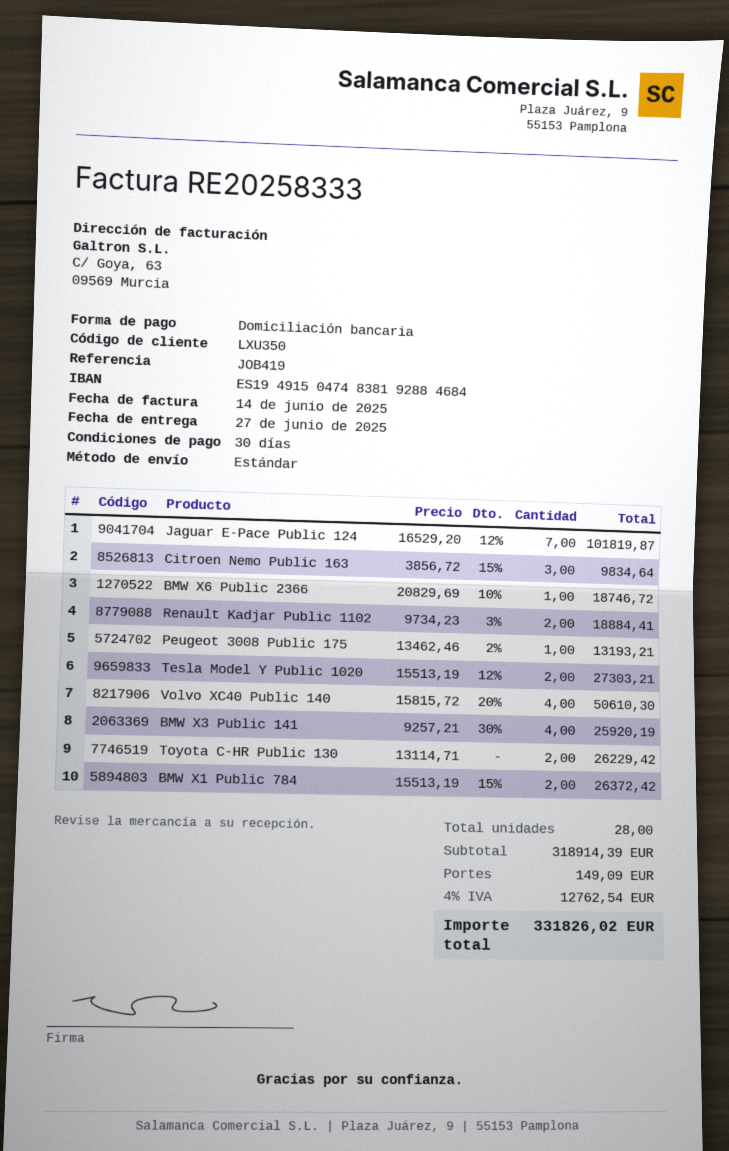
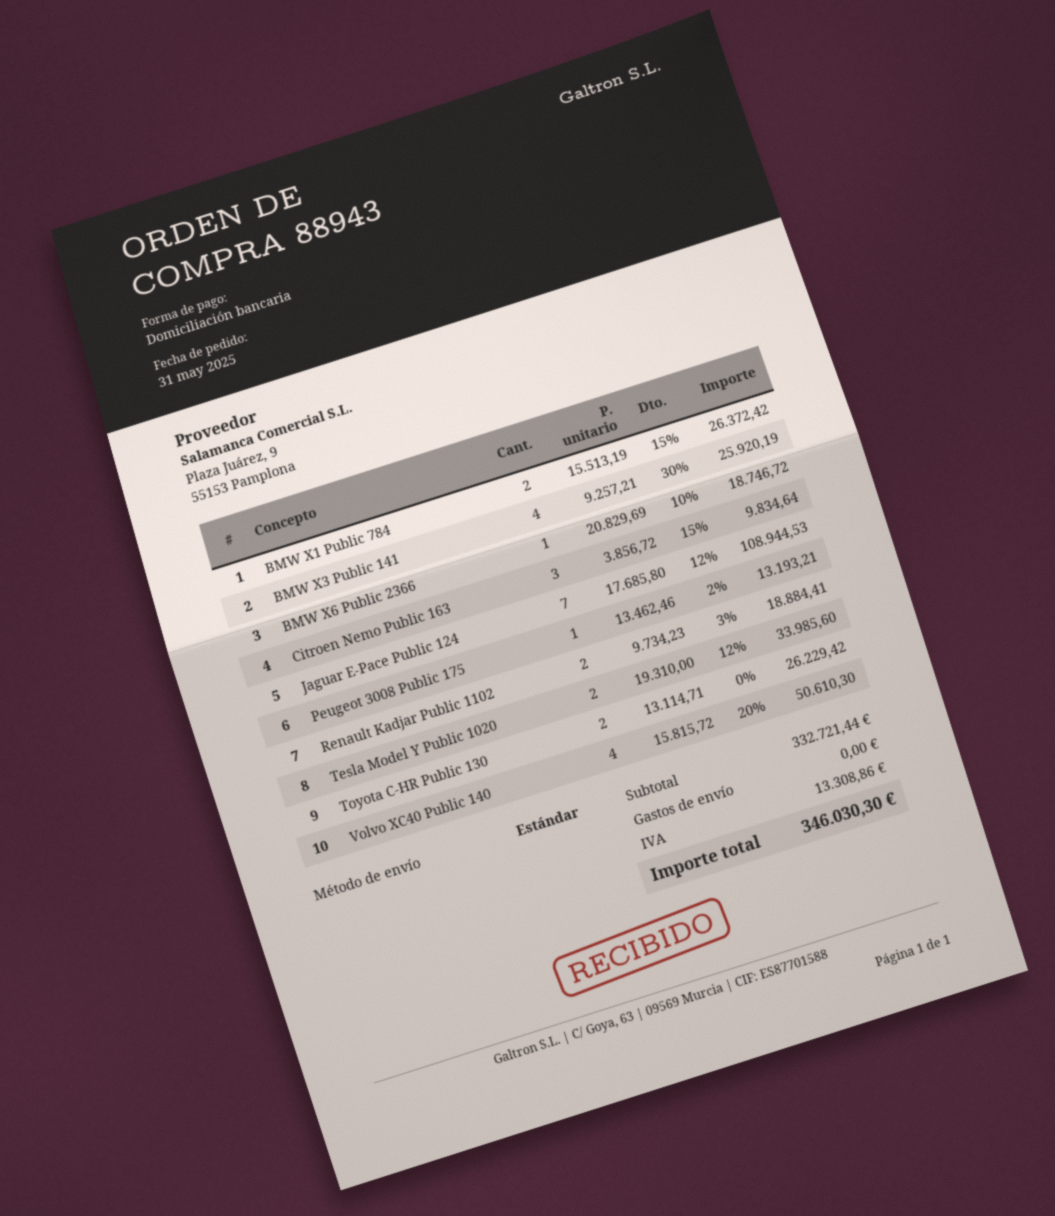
Jaguar E-Pace Public 124: 7 x 16529.20 - 12% = 101819.87 -> 7 x 17685.80 - 12% = 108944.53
Tesla Model Y Public 1020: 2 x 15513.19 - 12% = 27303.21 -> 2 x 19310.00 - 12% = 33985.60
subtotal: 318914.39 -> 332721.44
shipping: 149.09 -> 0.00
tax: 12762.54 -> 13308.86
total: 331826.02 -> 346030.30

